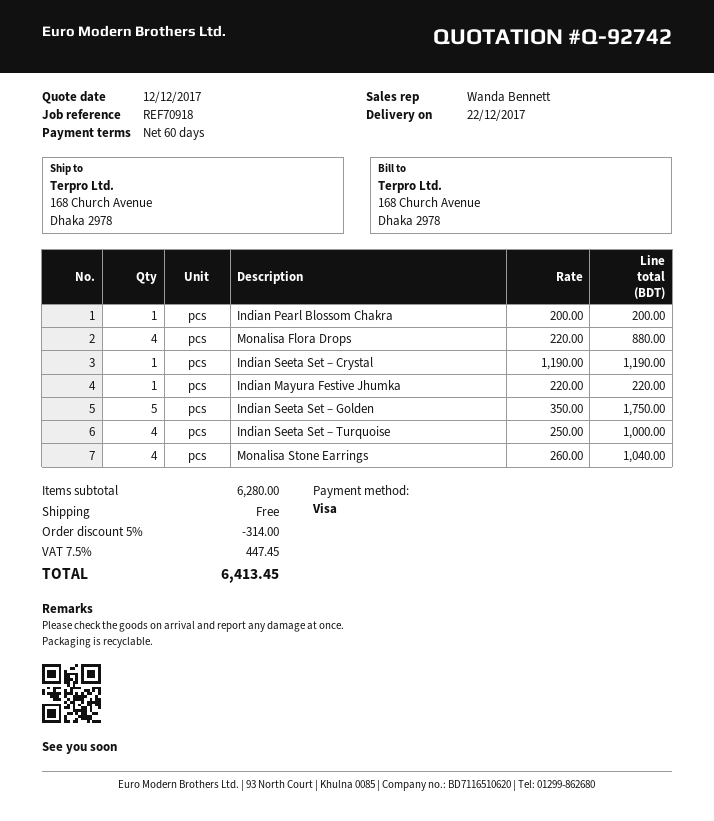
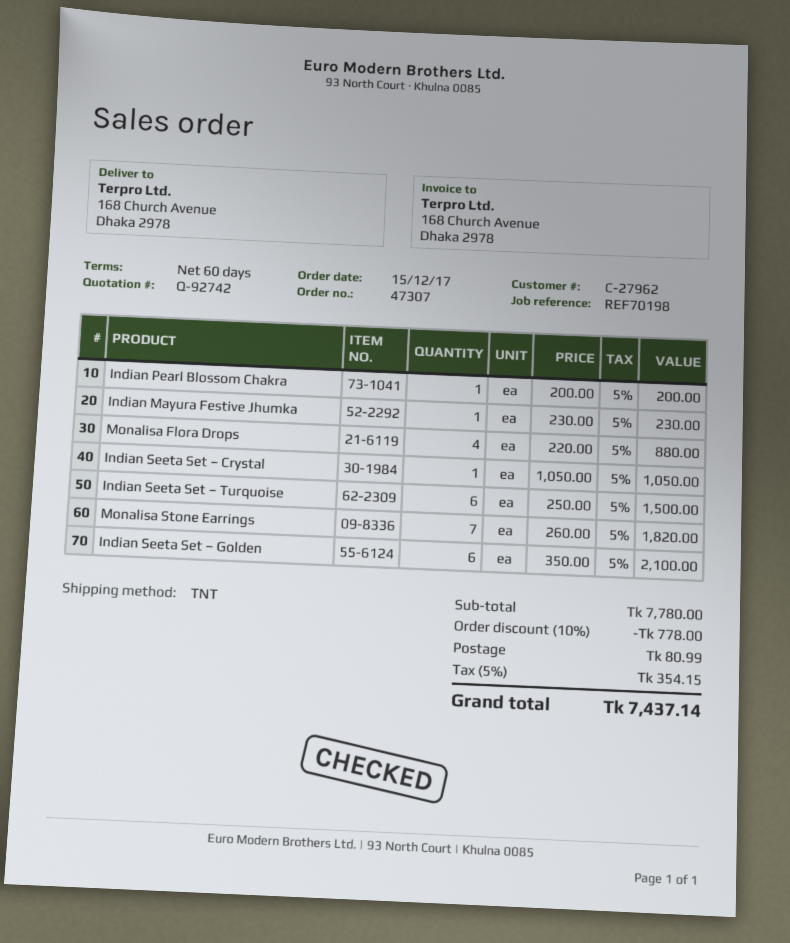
reference: REF70918 -> REF70198
Indian Seeta Set – Crystal: 1 x 1190.00 = 1190.00 -> 1 x 1050.00 = 1050.00
Indian Mayura Festive Jhumka: 1 x 220.00 = 220.00 -> 1 x 230.00 = 230.00
Indian Seeta Set – Golden: 5 x 350.00 = 1750.00 -> 6 x 350.00 = 2100.00
Indian Seeta Set – Turquoise: 4 x 250.00 = 1000.00 -> 6 x 250.00 = 1500.00
Monalisa Stone Earrings: 4 x 260.00 = 1040.00 -> 7 x 260.00 = 1820.00
subtotal: 6280.00 -> 7780.00
discount: 5% = 314.00 -> 10% = 778.00
shipping: 0.00 -> 80.99
tax: 7.5% = 447.45 -> 5% = 354.15
total: 6413.45 -> 7437.14

